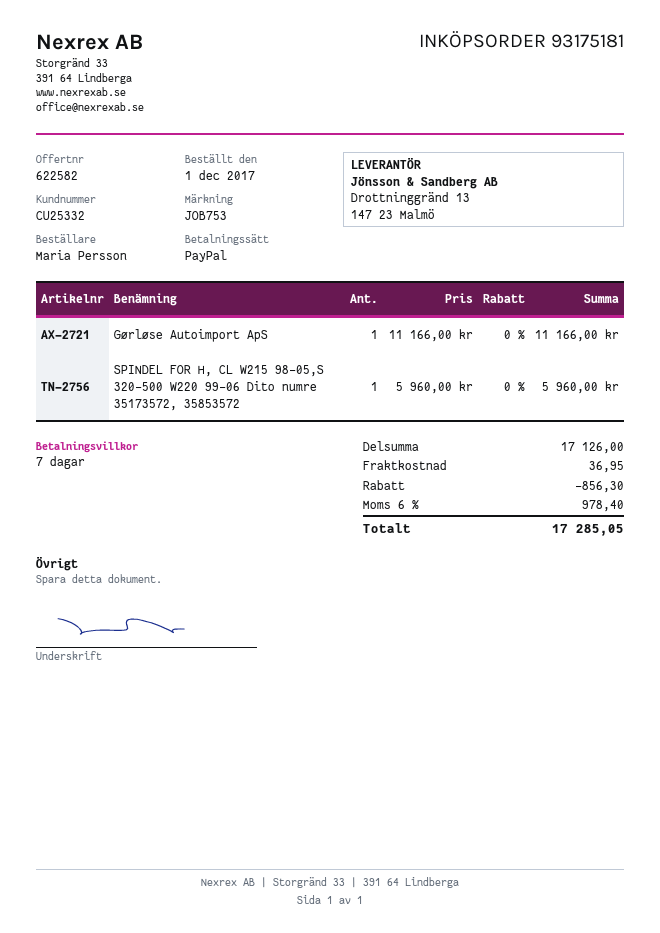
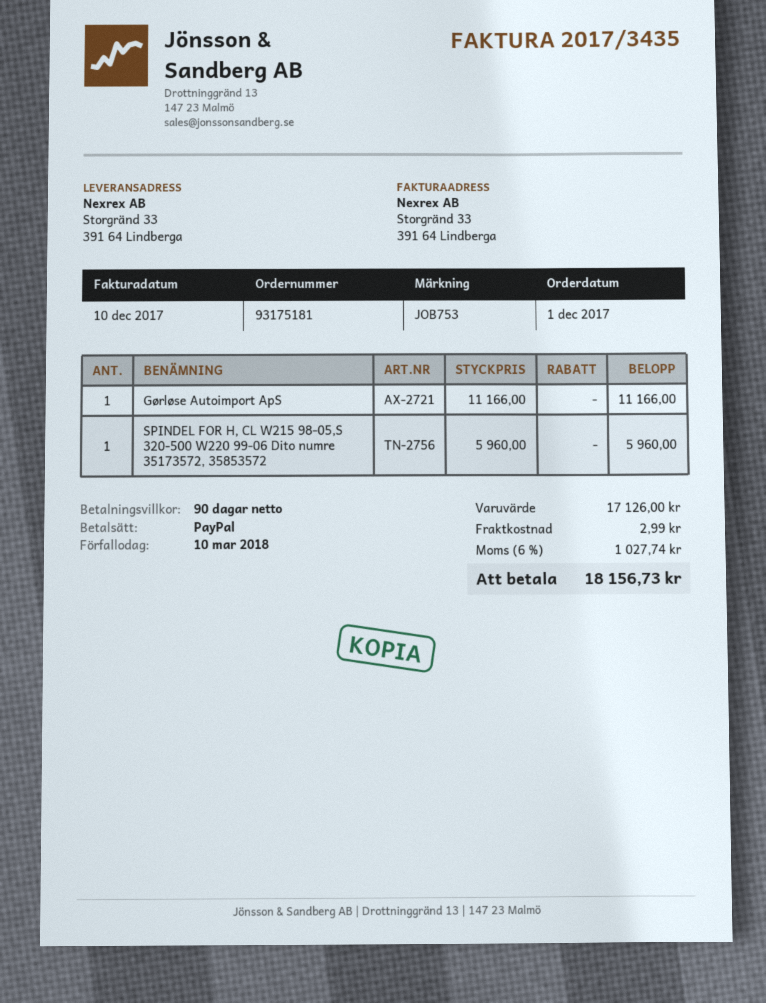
payment terms: 7 days -> 90 days
discount: 856.30 -> none
shipping: 36.95 -> 2.99
tax: 6% = 978.40 -> 6% = 1027.74
total: 17285.05 -> 18156.73

